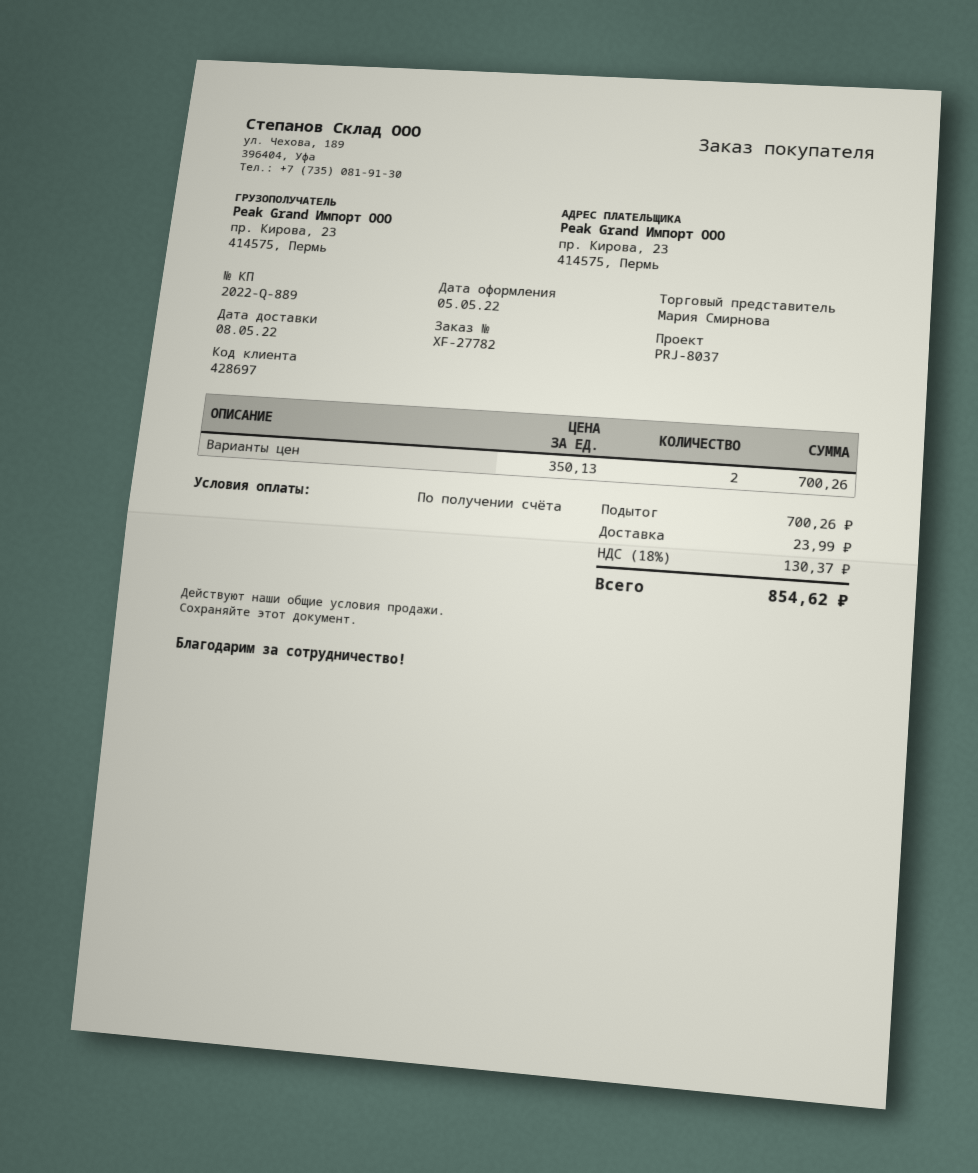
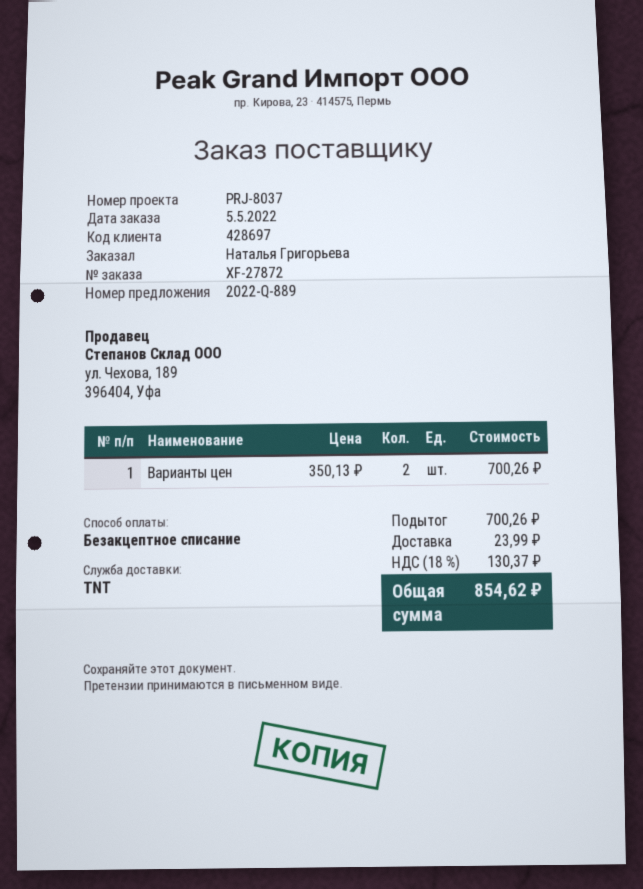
order number: XF-27782 -> XF-27872

